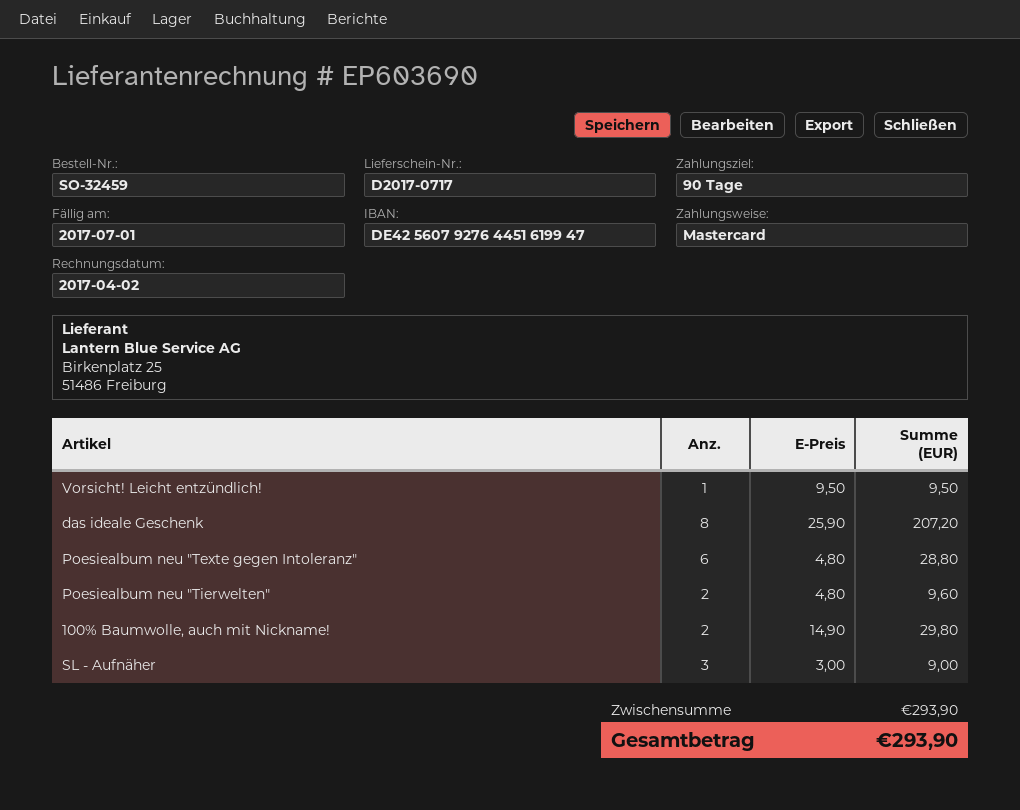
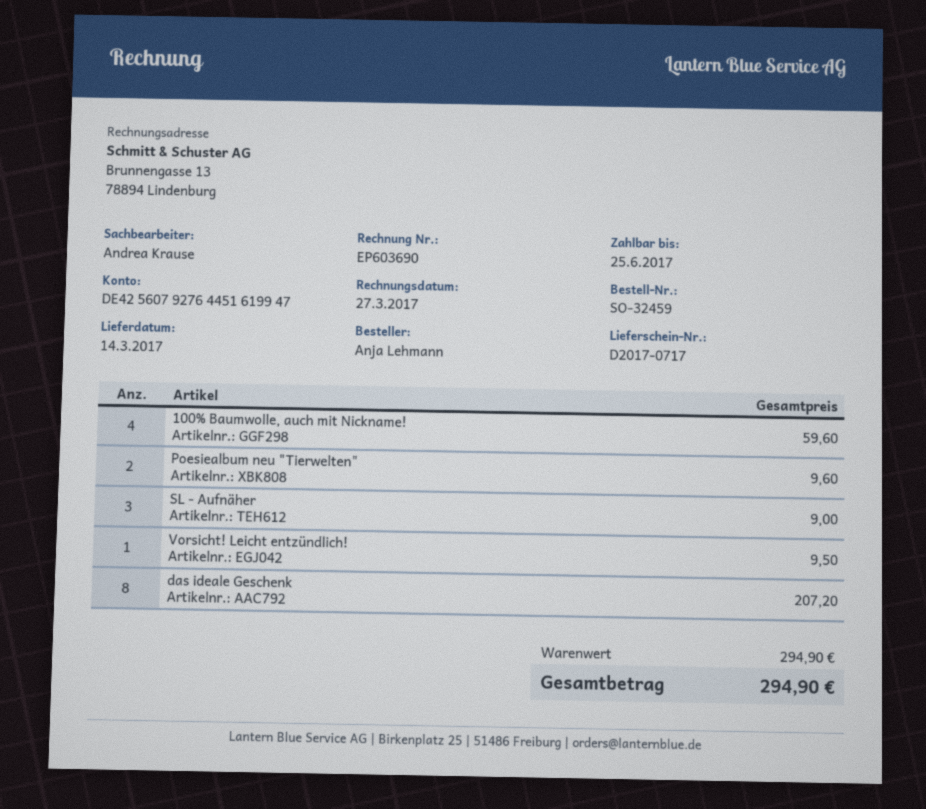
invoice date: 2017-04-02 -> 2017-03-27
due date: 2017-07-01 -> 2017-06-25
Poesiealbum neu "Texte gegen Intoleranz": 6 for 28.80 -> none
100% Baumwolle, auch mit Nickname!: 2 for 29.80 -> 4 for 59.60
subtotal: 293.90 -> 294.90
total: 293.90 -> 294.90

